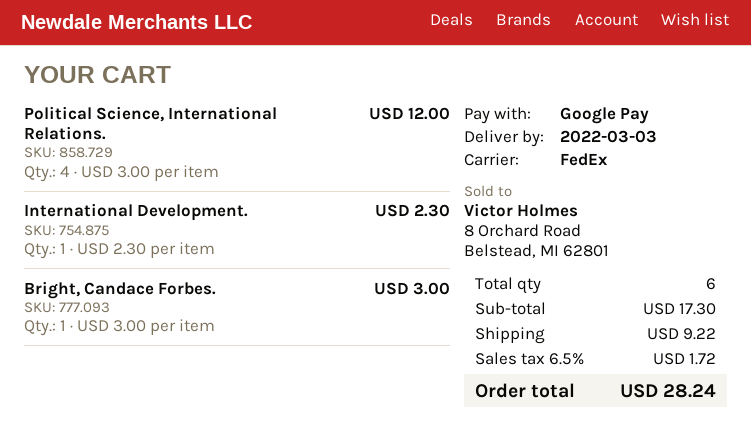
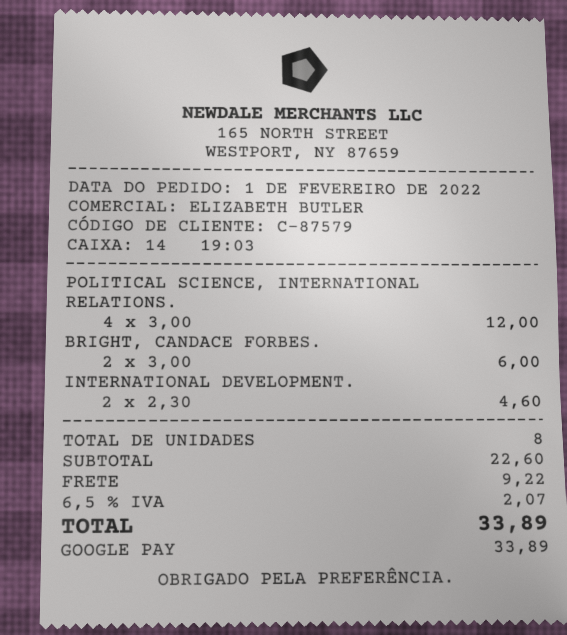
International Development.: 1 x 2.30 = 2.30 -> 2 x 2.30 = 4.60
Bright, Candace Forbes.: 1 x 3.00 = 3.00 -> 2 x 3.00 = 6.00
total quantity: 6 -> 8
subtotal: 17.30 -> 22.60
tax: 6.5% = 1.72 -> 6.5% = 2.07
total: 28.24 -> 33.89

